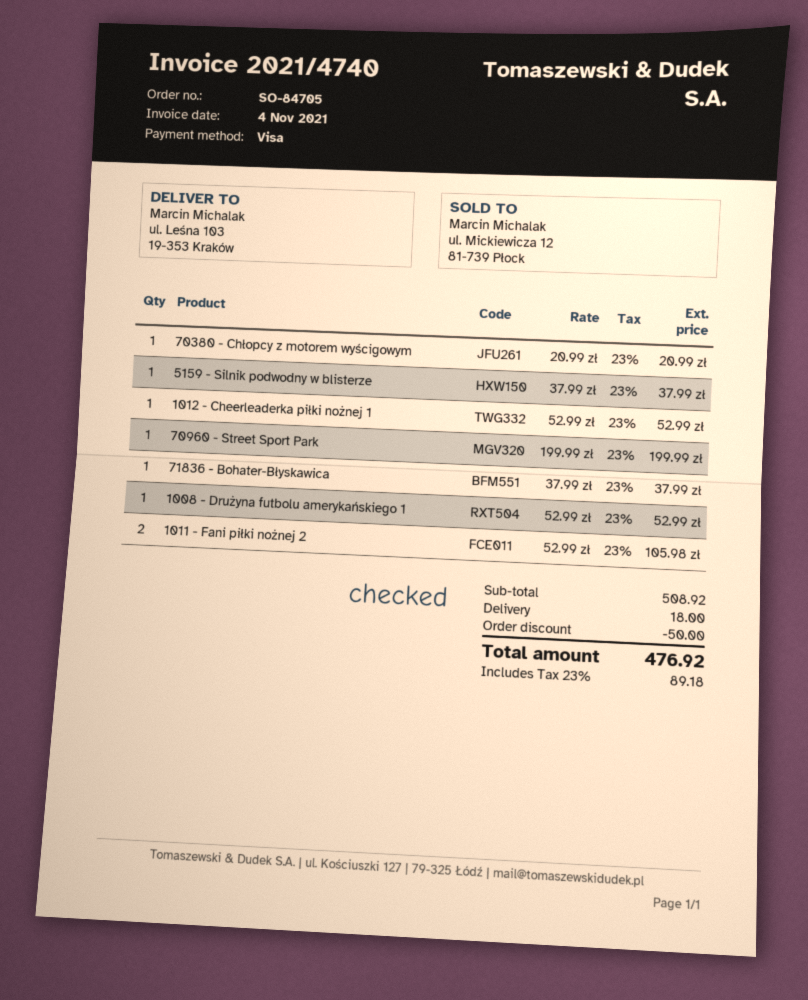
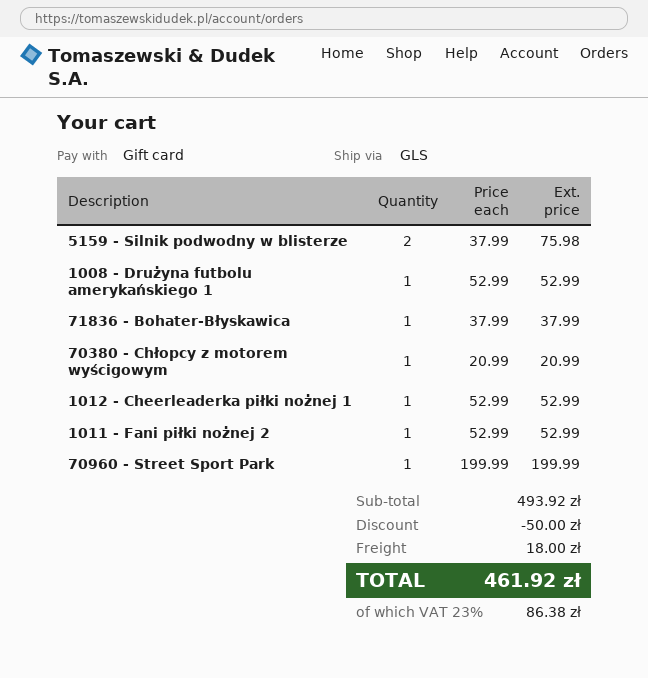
payment method: Visa -> gift card
5159 - Silnik podwodny w blisterze: 1 x 37.99 = 37.99 -> 2 x 37.99 = 75.98
1011 - Fani piłki nożnej 2: 2 x 52.99 = 105.98 -> 1 x 52.99 = 52.99
subtotal: 508.92 -> 493.92
tax: 23% = 89.18 -> 23% = 86.38
total: 476.92 -> 461.92

